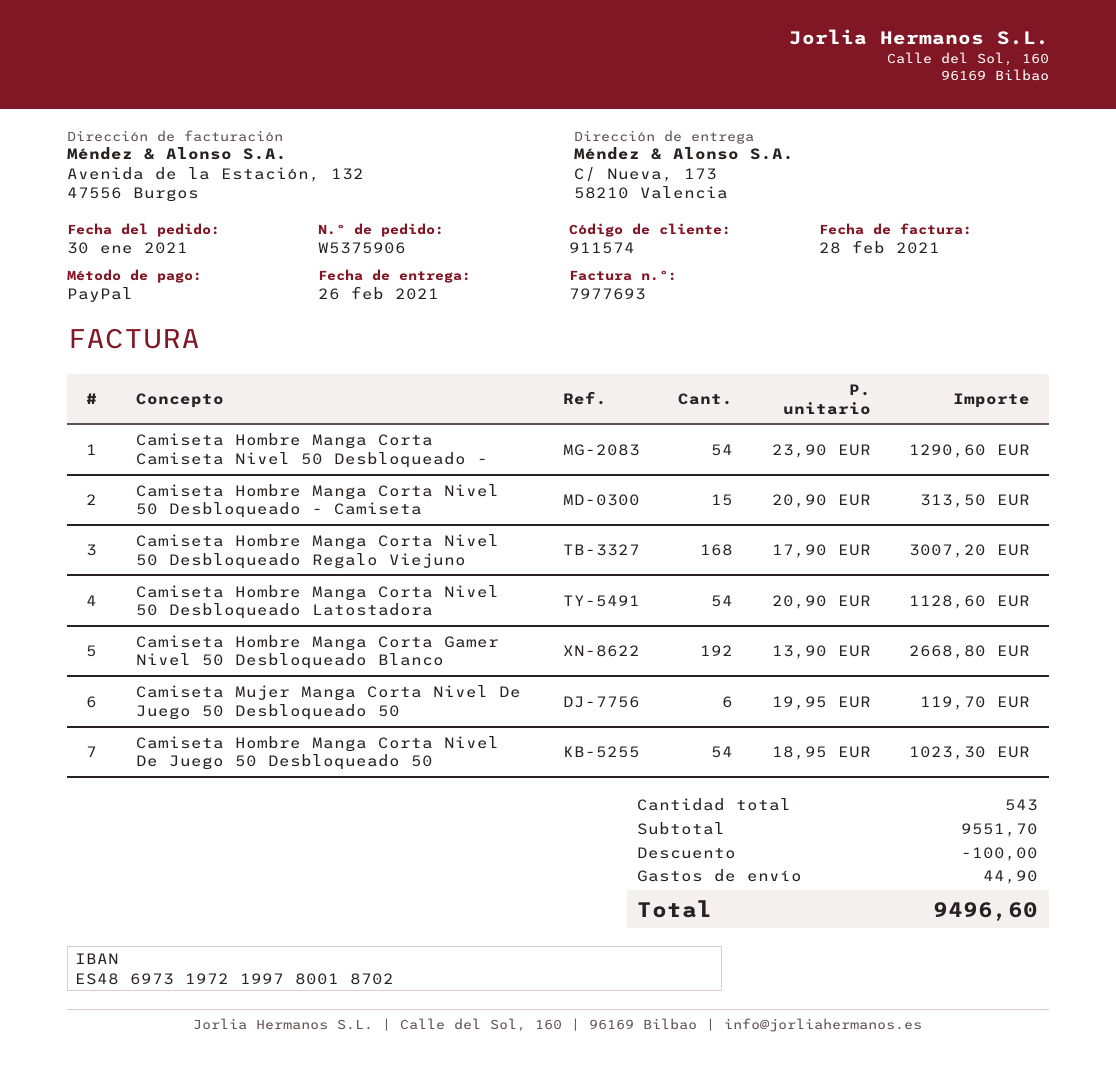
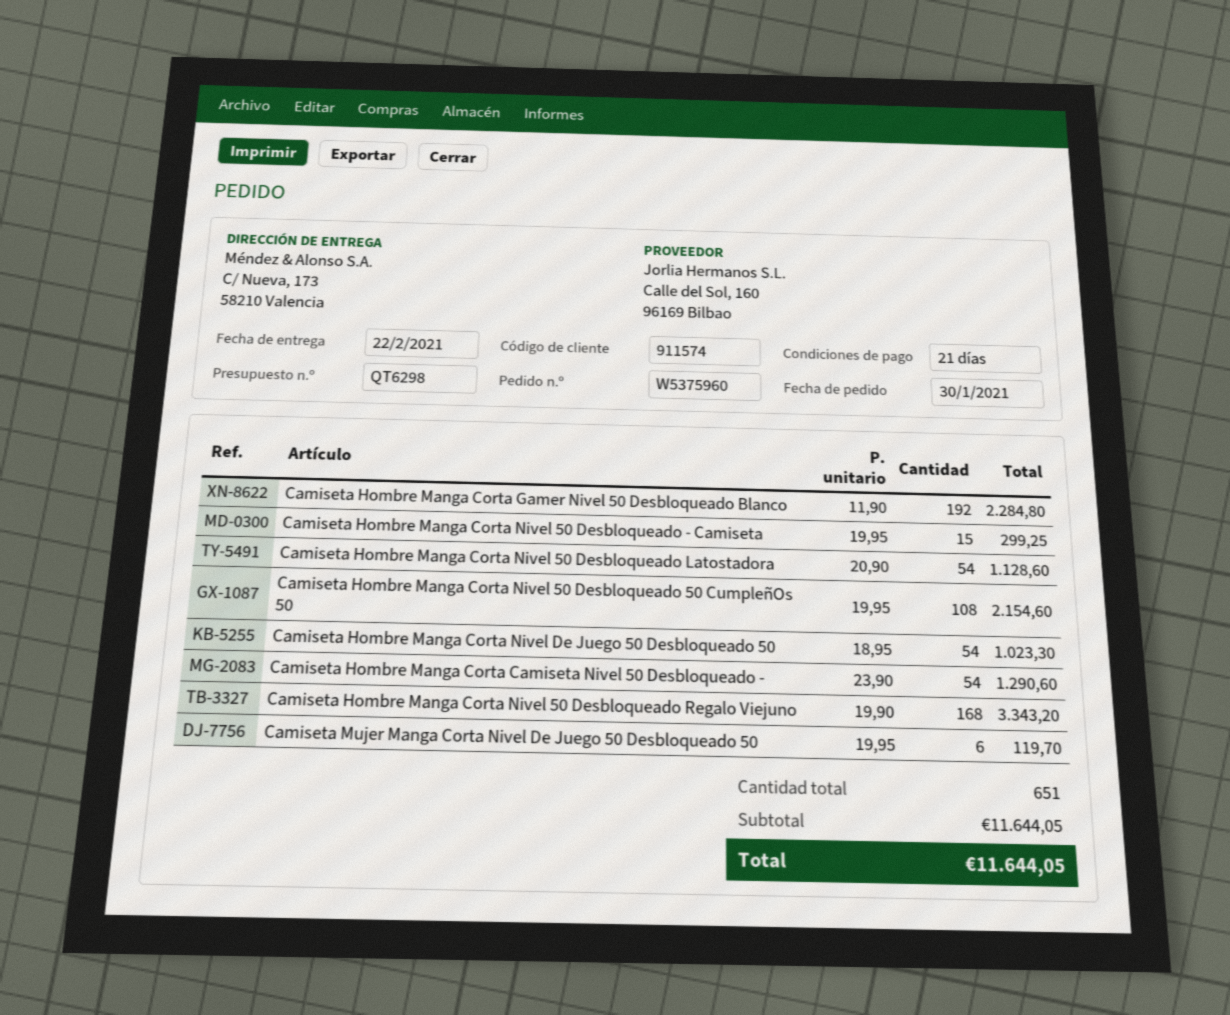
order number: W5375906 -> W5375960
delivery date: 2021-02-26 -> 2021-02-22
Camiseta Hombre Manga Corta Nivel 50 Desbloqueado - Camiseta: 15 x 20.90 = 313.50 -> 15 x 19.95 = 299.25
Camiseta Hombre Manga Corta Nivel 50 Desbloqueado Regalo Viejuno: 168 x 17.90 = 3007.20 -> 168 x 19.90 = 3343.20
Camiseta Hombre Manga Corta Gamer Nivel 50 Desbloqueado Blanco: 192 x 13.90 = 2668.80 -> 192 x 11.90 = 2284.80
Camiseta Hombre Manga Corta Nivel 50 Desbloqueado 50 CumpleñOs 50: none -> 108 x 19.95 = 2154.60
total quantity: 543 -> 651
subtotal: 9551.70 -> 11644.05
discount: 100.00 -> none
shipping: 44.90 -> none
total: 9496.60 -> 11644.05

